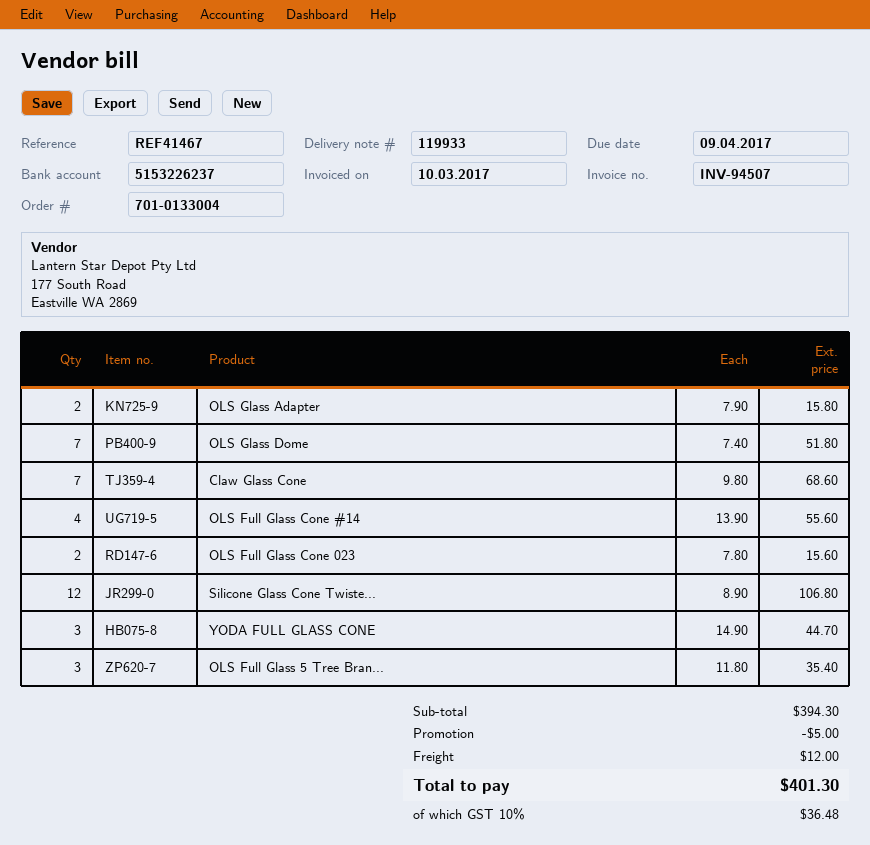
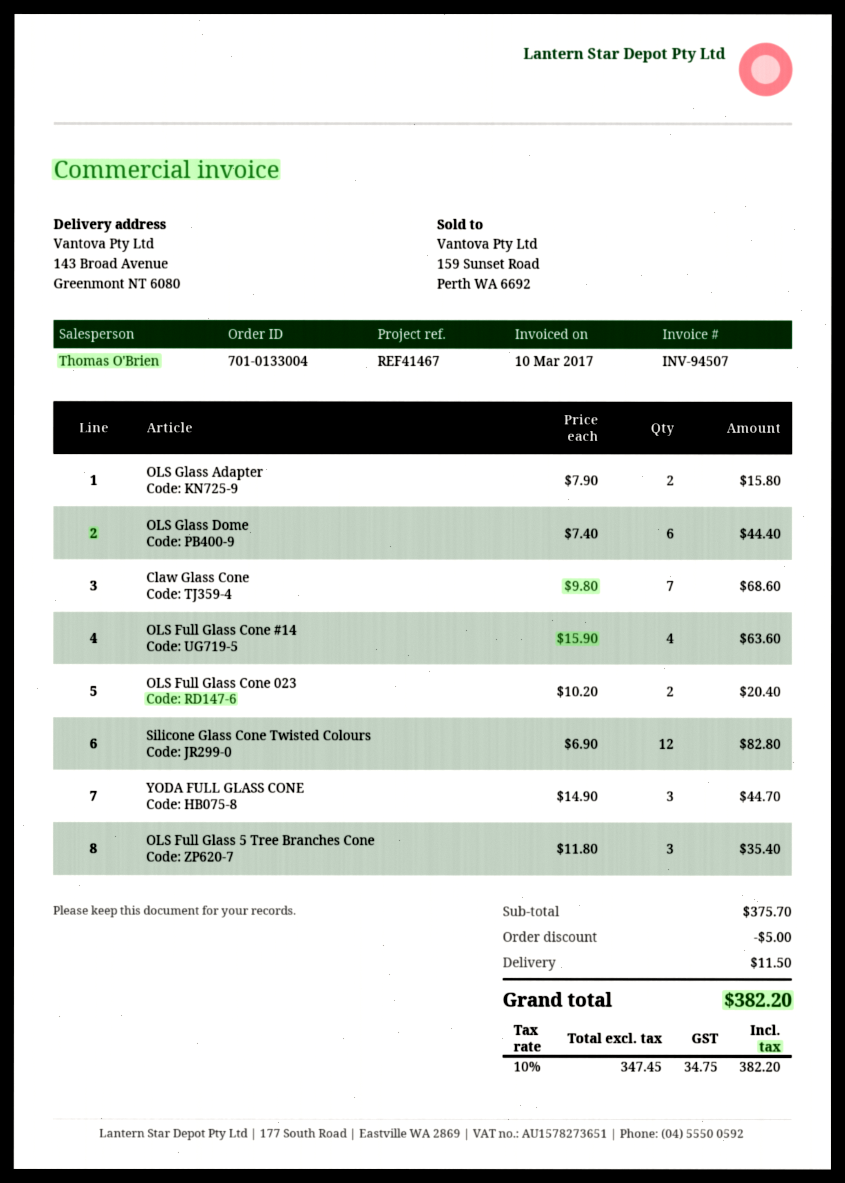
OLS Glass Dome: 7 x 7.40 = 51.80 -> 6 x 7.40 = 44.40
OLS Full Glass Cone #14: 4 x 13.90 = 55.60 -> 4 x 15.90 = 63.60
OLS Full Glass Cone 023: 2 x 7.80 = 15.60 -> 2 x 10.20 = 20.40
Silicone Glass Cone Twiste...: 12 x 8.90 = 106.80 -> 12 x 6.90 = 82.80
subtotal: 394.30 -> 375.70
shipping: 12.00 -> 11.50
tax: 10% = 36.48 -> 10% = 34.75
total: 401.30 -> 382.20

